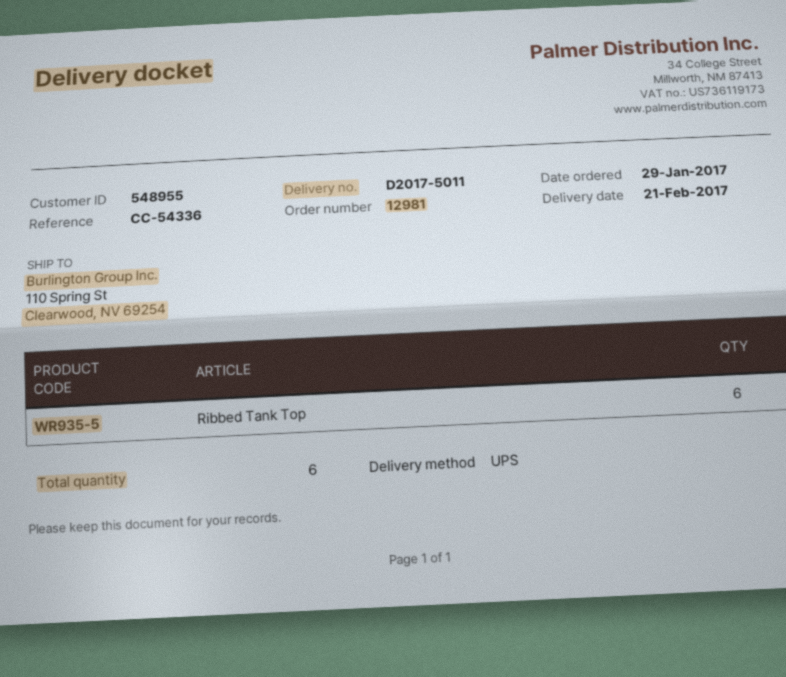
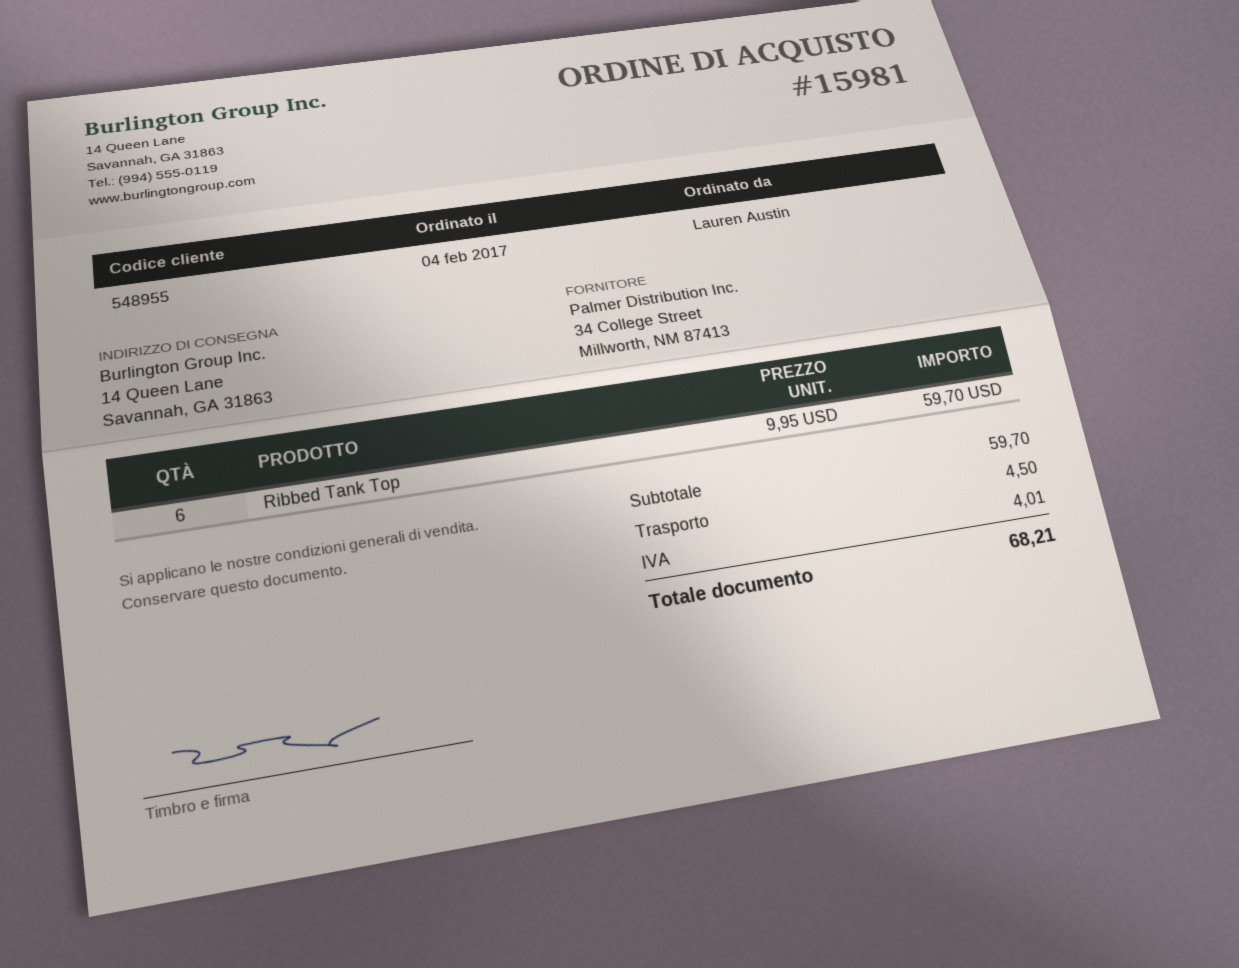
order number: 12981 -> 15981
order date: 2017-01-29 -> 2017-02-04
ship to: 110 Spring St, Clearwood, NV 69254 -> 14 Queen Lane, Savannah, GA 31863

